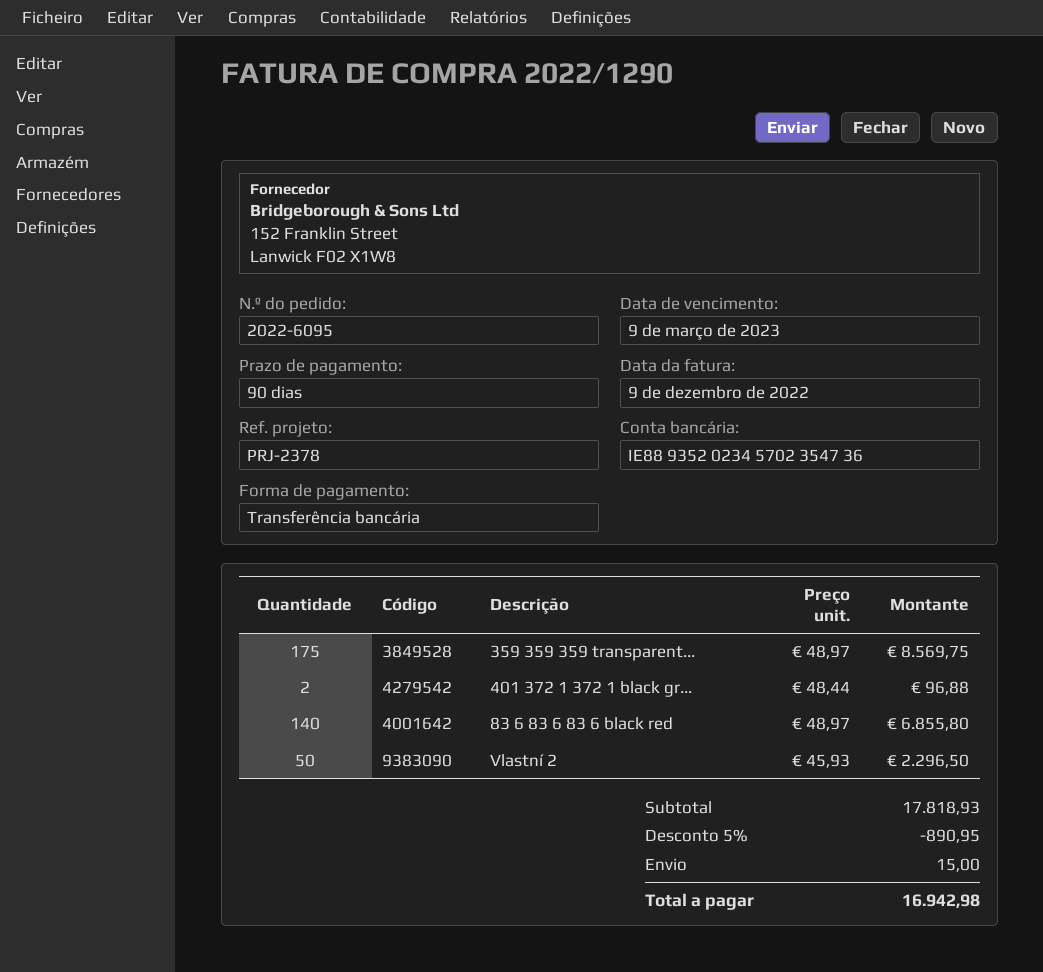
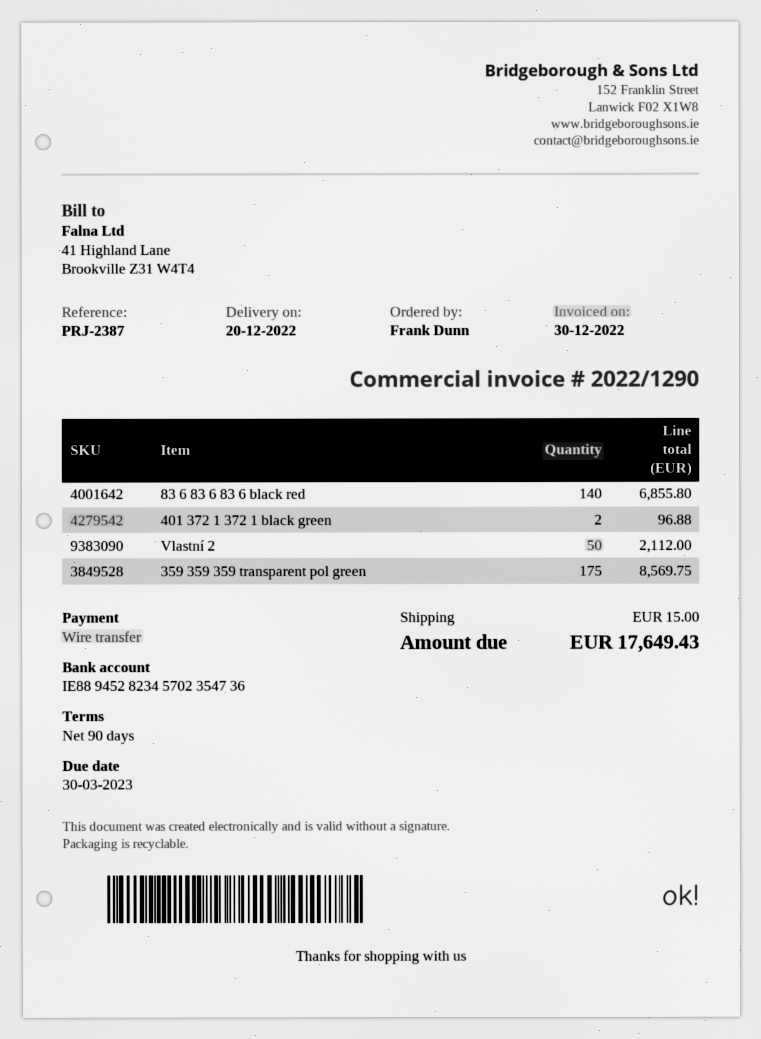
invoice date: 2022-12-09 -> 2022-12-30
due date: 2023-03-09 -> 2023-03-30
reference: PRJ-2378 -> PRJ-2387
bank account: IE88935202345702354736 -> IE88945282345702354736
Vlastní 2: 50 for 2296.50 -> 50 for 2112.00
discount: 5% = 890.95 -> none
total: 16942.98 -> 17649.43

